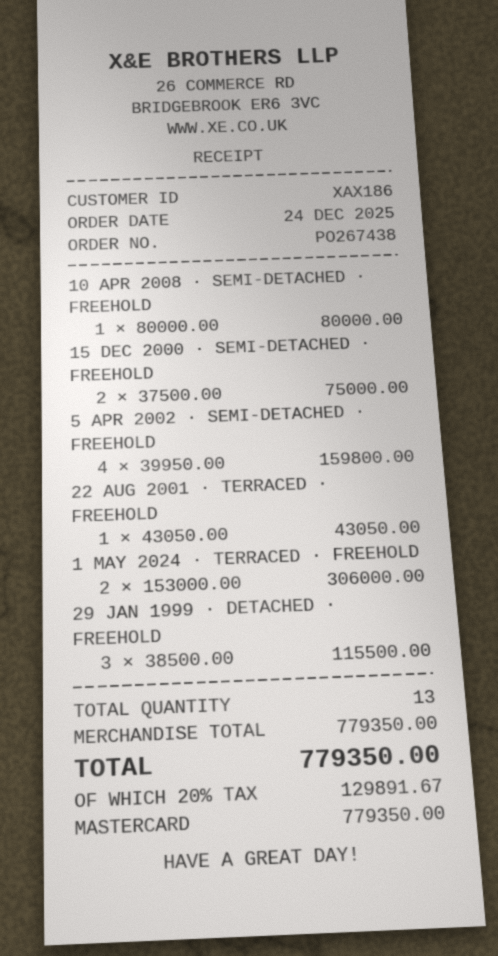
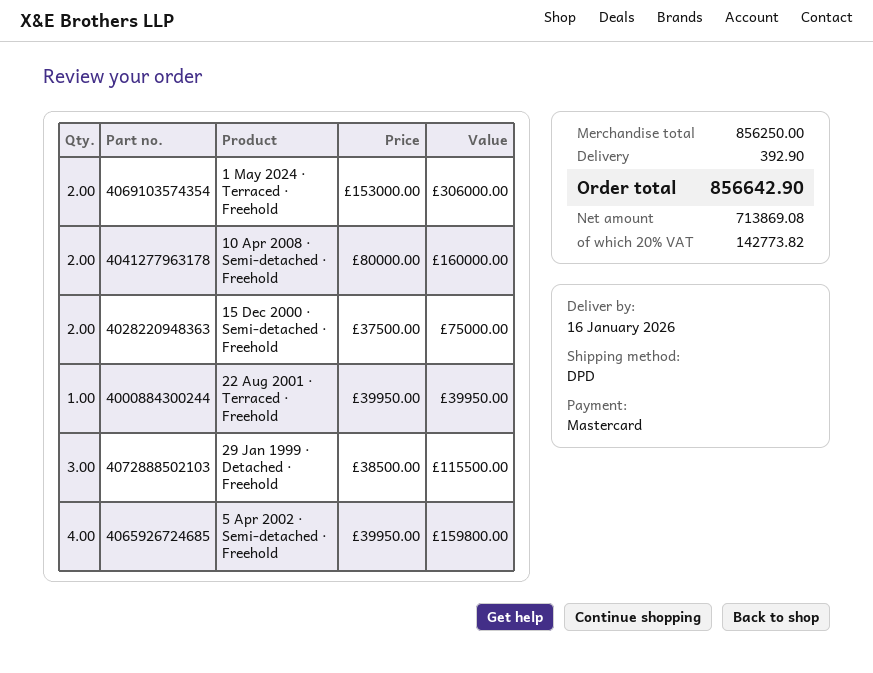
10 APR 2008 · SEMI-DETACHED · FREEHOLD: 1 x 80000.00 = 80000.00 -> 2 x 80000.00 = 160000.00
22 AUG 2001 · TERRACED · FREEHOLD: 1 x 43050.00 = 43050.00 -> 1 x 39950.00 = 39950.00
subtotal: 779350.00 -> 856250.00
shipping: none -> 392.90
tax: 20% = 129891.67 -> 20% = 142773.82
total: 779350.00 -> 856642.90

